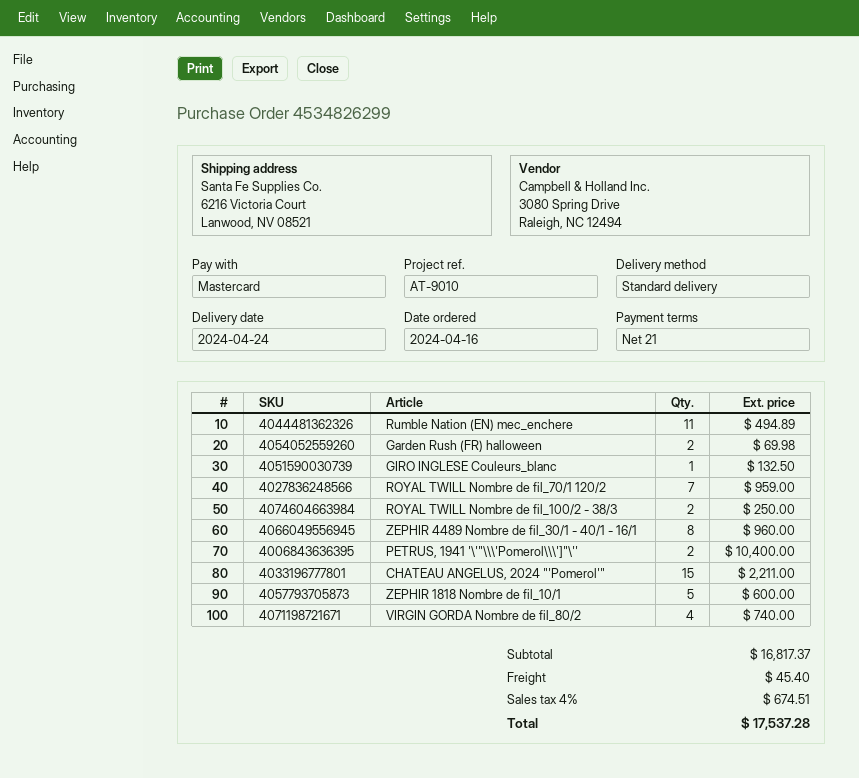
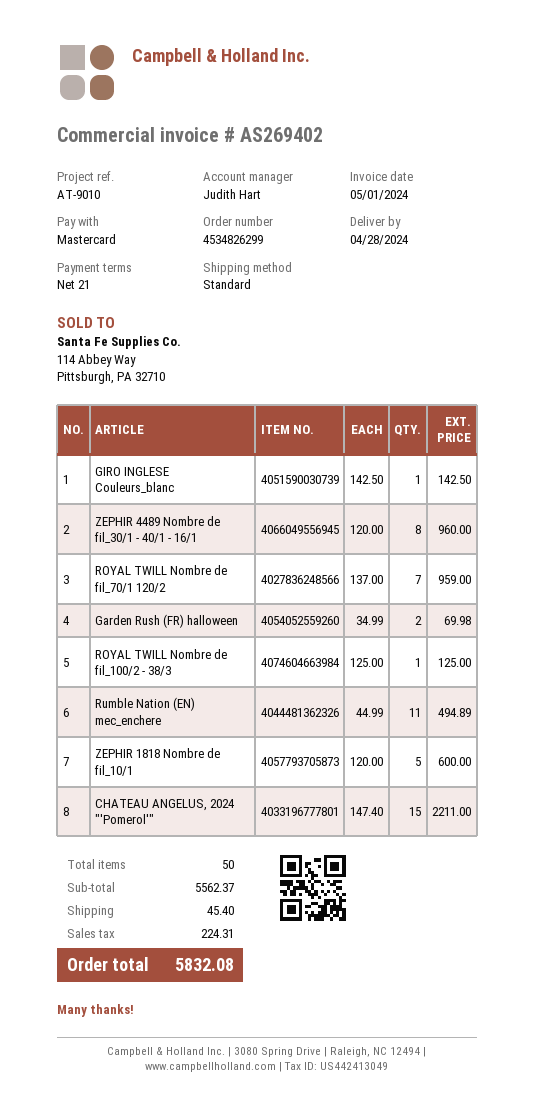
delivery date: 2024-04-24 -> 2024-04-28
GIRO INGLESE Couleurs_blanc: 1 for 132.50 -> 1 for 142.50
ROYAL TWILL Nombre de fil_100/2 - 38/3: 2 for 250.00 -> 1 for 125.00
PETRUS, 1941 '\'"\\\'Pomerol\\\']"\'': 2 for 10400.00 -> none
VIRGIN GORDA Nombre de fil_80/2: 4 for 740.00 -> none
subtotal: 16817.37 -> 5562.37
tax: 674.51 -> 224.31
total: 17537.28 -> 5832.08

